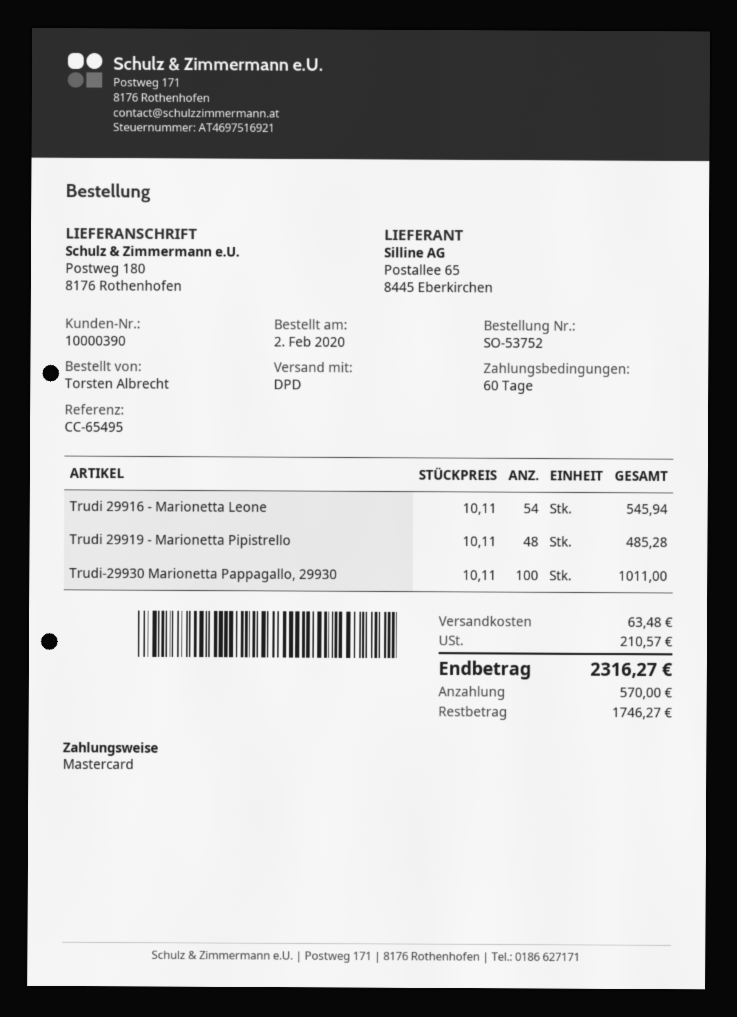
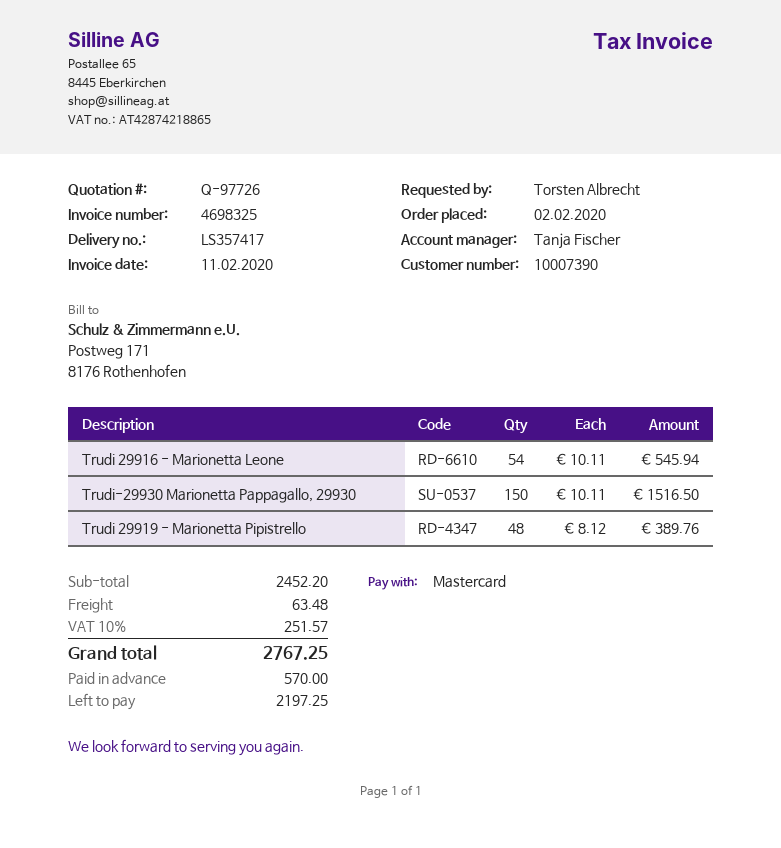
customer number: 10000390 -> 10007390
Trudi 29919 - Marionetta Pipistrello: 48 x 10.11 = 485.28 -> 48 x 8.12 = 389.76
Trudi-29930 Marionetta Pappagallo, 29930: 100 x 10.11 = 1011.00 -> 150 x 10.11 = 1516.50
tax: 210.57 -> 251.57
total: 2316.27 -> 2767.25
balance: 1746.27 -> 2197.25

